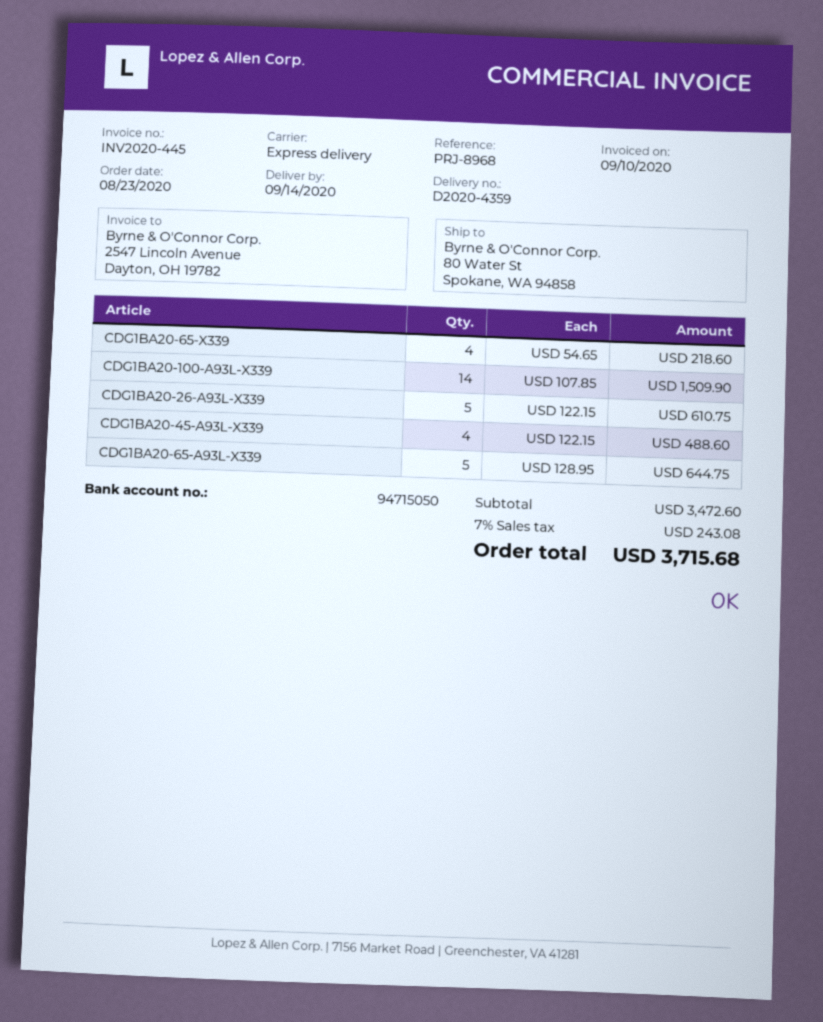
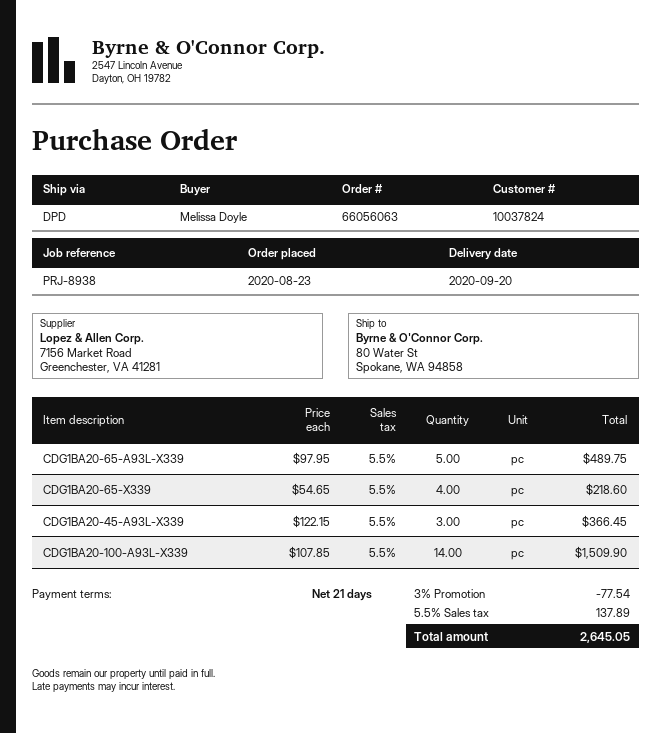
delivery date: 2020-09-14 -> 2020-09-20
reference: PRJ-8968 -> PRJ-8938
shipping method: express -> DPD
CDG1BA20-26-A93L-X339: 5 x 122.15 = 610.75 -> none
CDG1BA20-45-A93L-X339: 4 x 122.15 = 488.60 -> 3 x 122.15 = 366.45
CDG1BA20-65-A93L-X339: 5 x 128.95 = 644.75 -> 5 x 97.95 = 489.75
discount: none -> 3% = 77.54
tax: 7% = 243.08 -> 5.5% = 137.89
total: 3715.68 -> 2645.05

